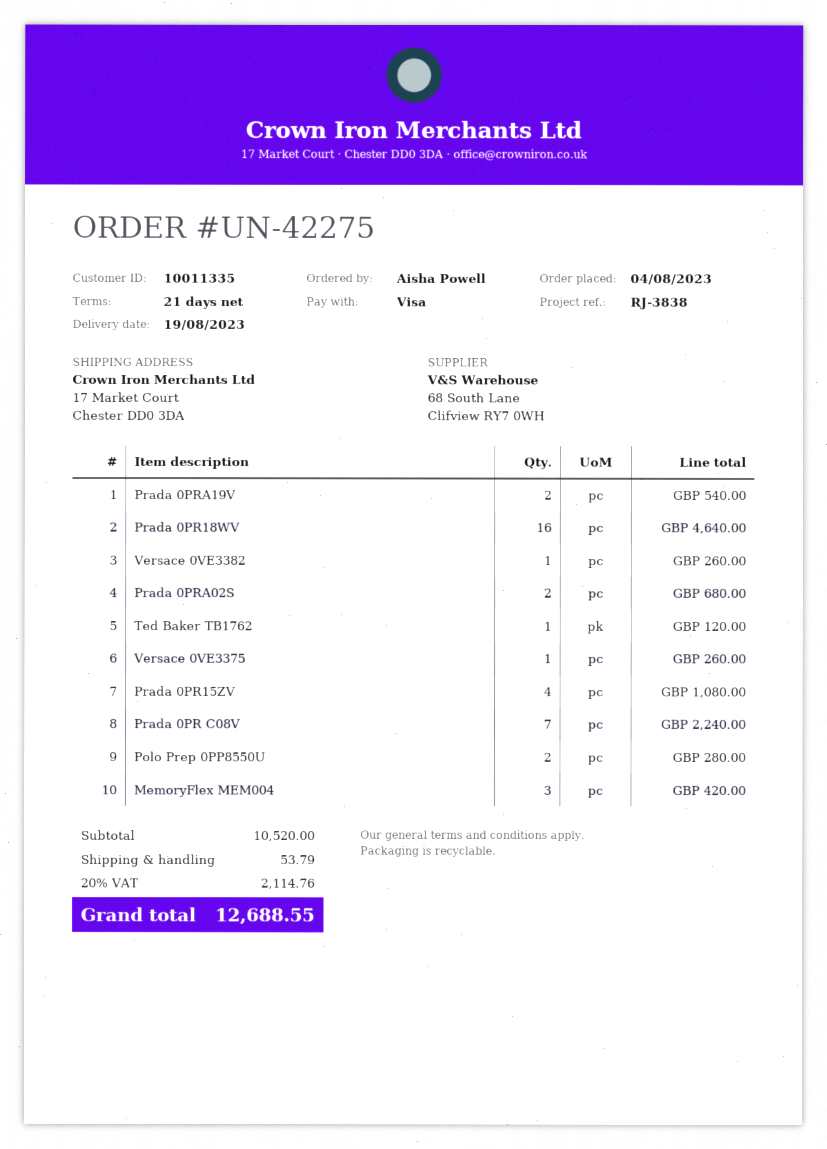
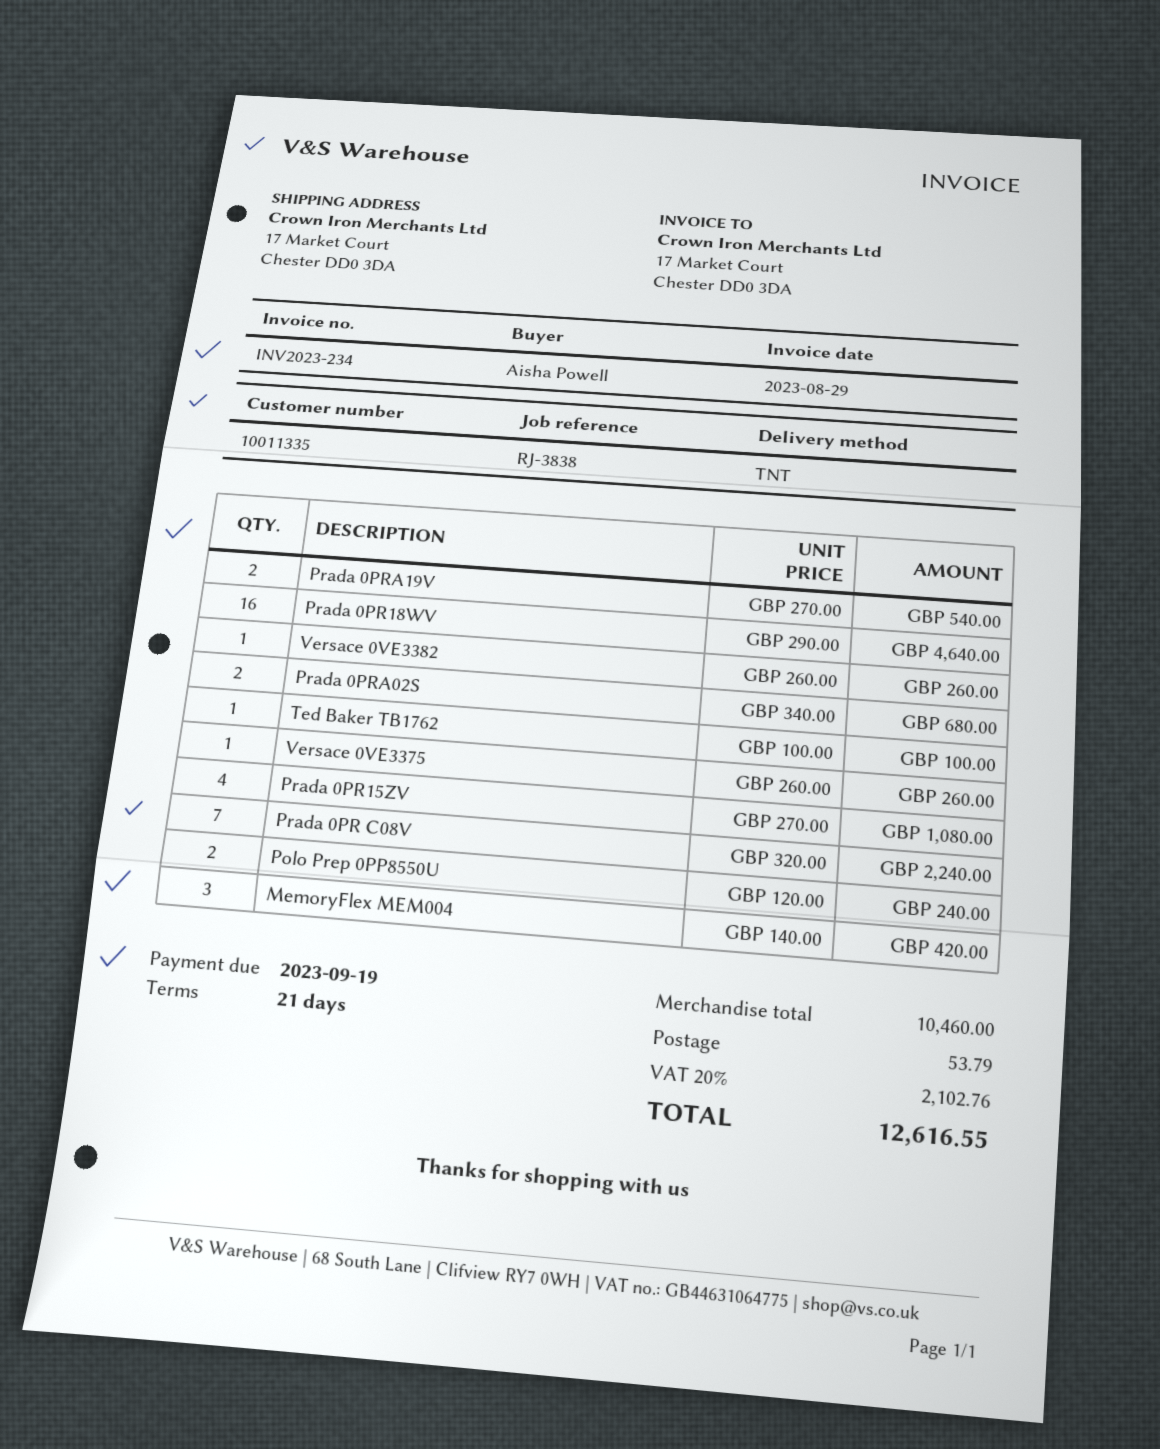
Ted Baker TB1762: 1 for 120.00 -> 1 for 100.00
Polo Prep 0PP8550U: 2 for 280.00 -> 2 for 240.00
subtotal: 10520.00 -> 10460.00
tax: 20% = 2114.76 -> 20% = 2102.76
total: 12688.55 -> 12616.55

